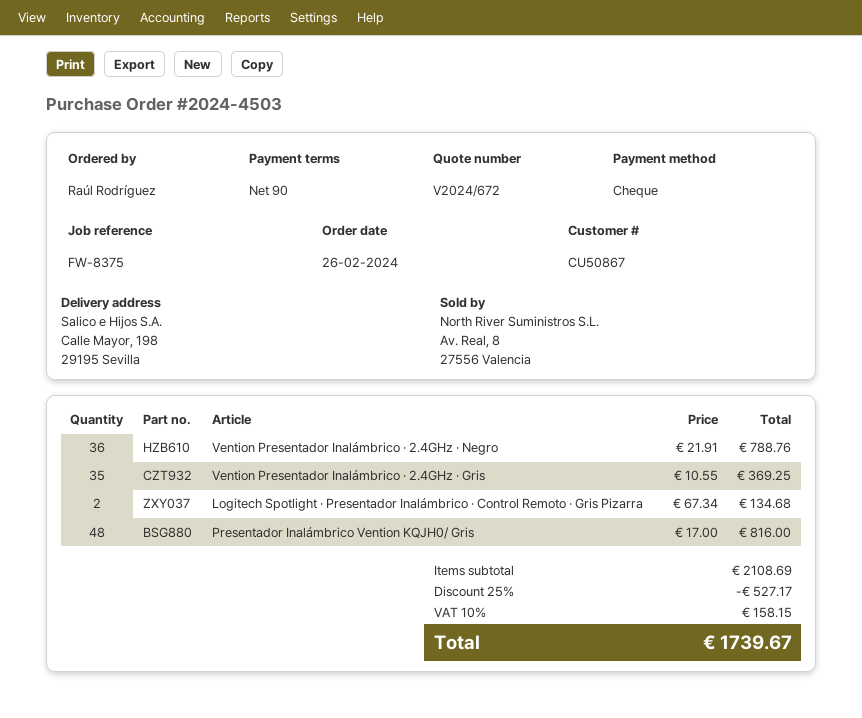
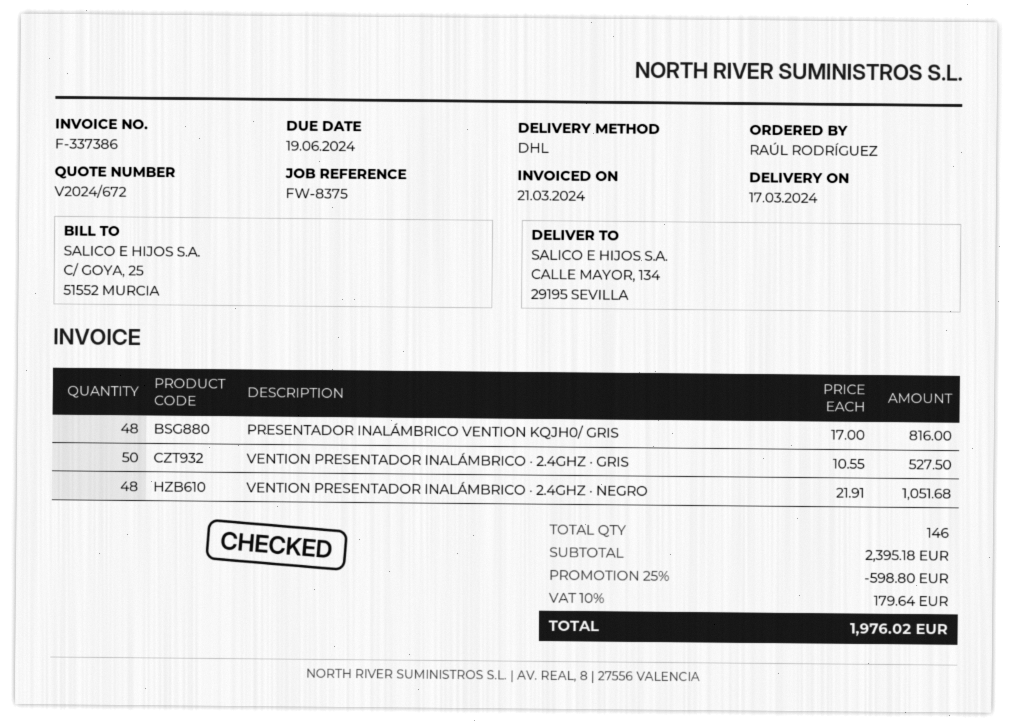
ship to: Calle Mayor, 198, 29195 Sevilla -> CALLE MAYOR, 134, 29195 SEVILLA
Vention Presentador Inalámbrico · 2.4GHz · Negro: 36 x 21.91 = 788.76 -> 48 x 21.91 = 1051.68
Vention Presentador Inalámbrico · 2.4GHz · Gris: 35 x 10.55 = 369.25 -> 50 x 10.55 = 527.50
Logitech Spotlight · Presentador Inalámbrico · Control Remoto · Gris Pizarra: 2 x 67.34 = 134.68 -> none
subtotal: 2108.69 -> 2395.18
discount: 25% = 527.17 -> 25% = 598.80
tax: 10% = 158.15 -> 10% = 179.64
total: 1739.67 -> 1976.02

